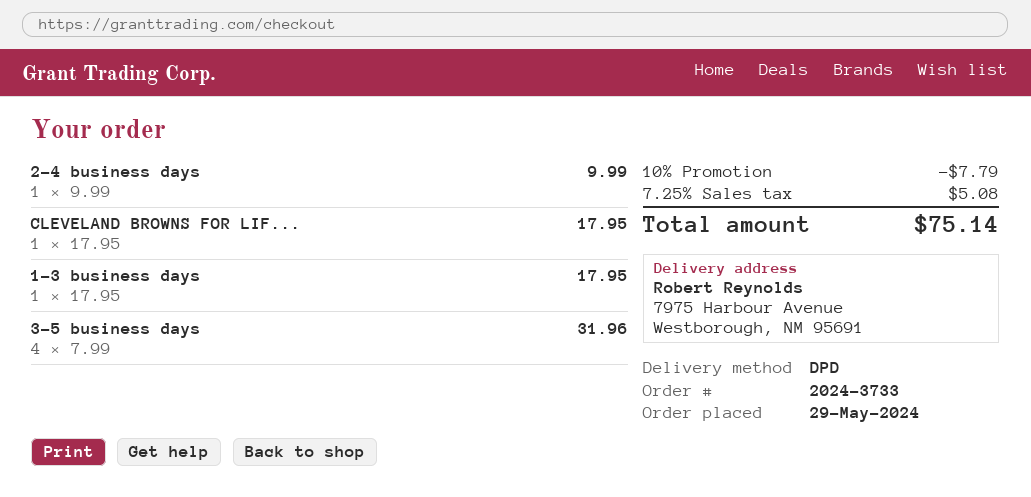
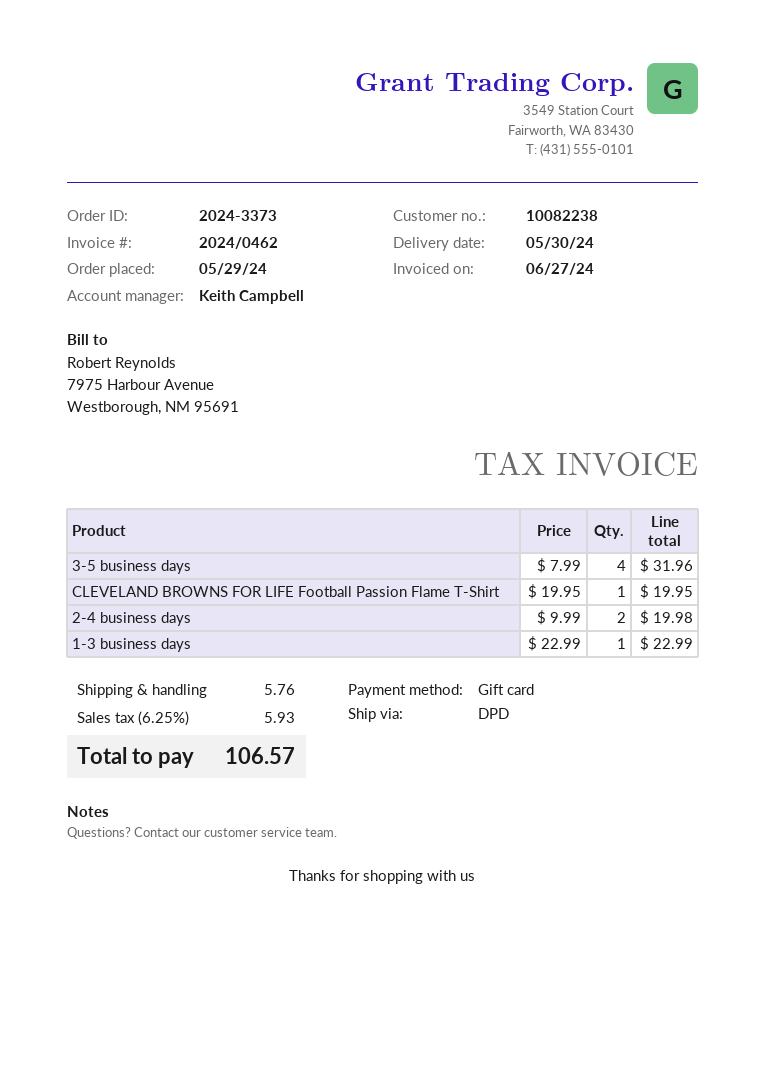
order number: 2024-3733 -> 2024-3373
2-4 business days: 1 x 9.99 = 9.99 -> 2 x 9.99 = 19.98
CLEVELAND BROWNS FOR LIF...: 1 x 17.95 = 17.95 -> 1 x 19.95 = 19.95
1-3 business days: 1 x 17.95 = 17.95 -> 1 x 22.99 = 22.99
discount: 10% = 7.79 -> none
shipping: none -> 5.76
tax: 7.25% = 5.08 -> 6.25% = 5.93
total: 75.14 -> 106.57

